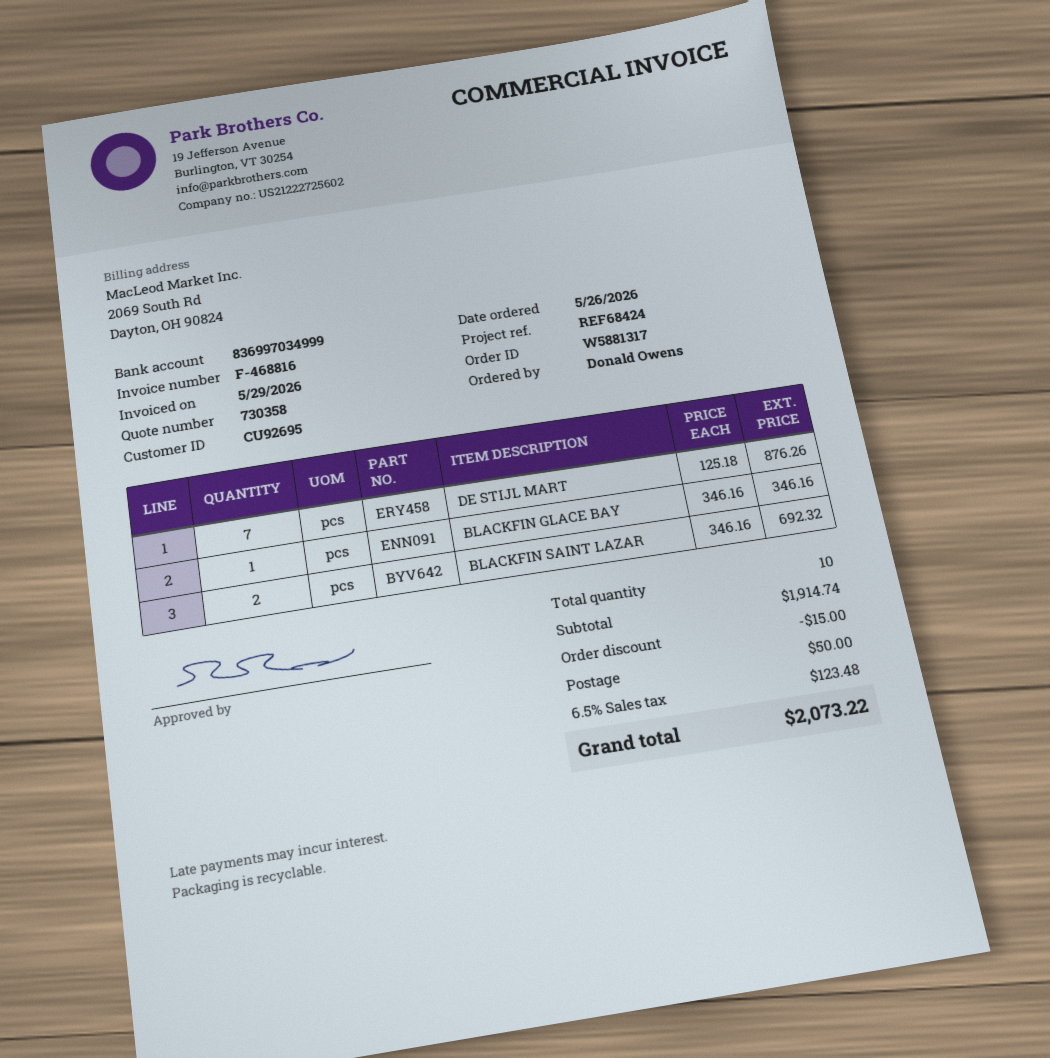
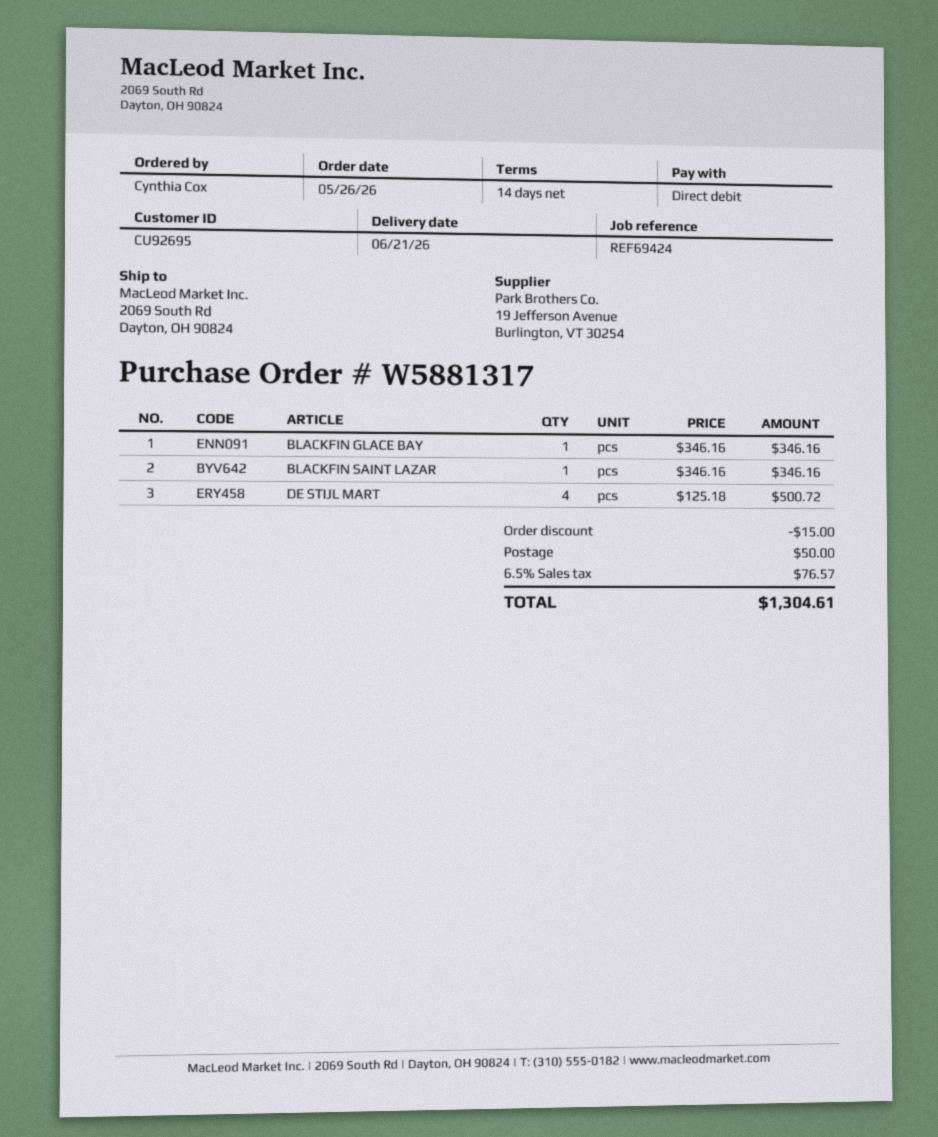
reference: REF68424 -> REF69424
ordered by: Donald Owens -> Cynthia Cox
DE STIJL MART: 7 x 125.18 = 876.26 -> 4 x 125.18 = 500.72
BLACKFIN SAINT LAZAR: 2 x 346.16 = 692.32 -> 1 x 346.16 = 346.16
tax: 6.5% = 123.48 -> 6.5% = 76.57
total: 2073.22 -> 1304.61

